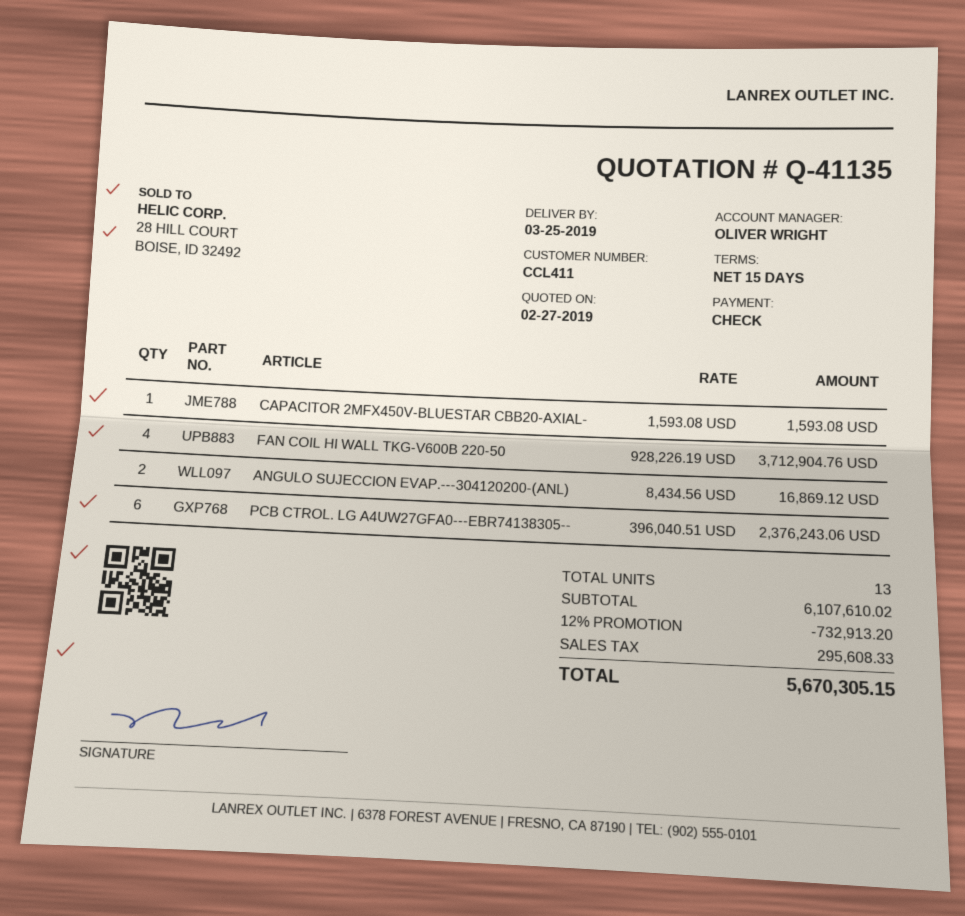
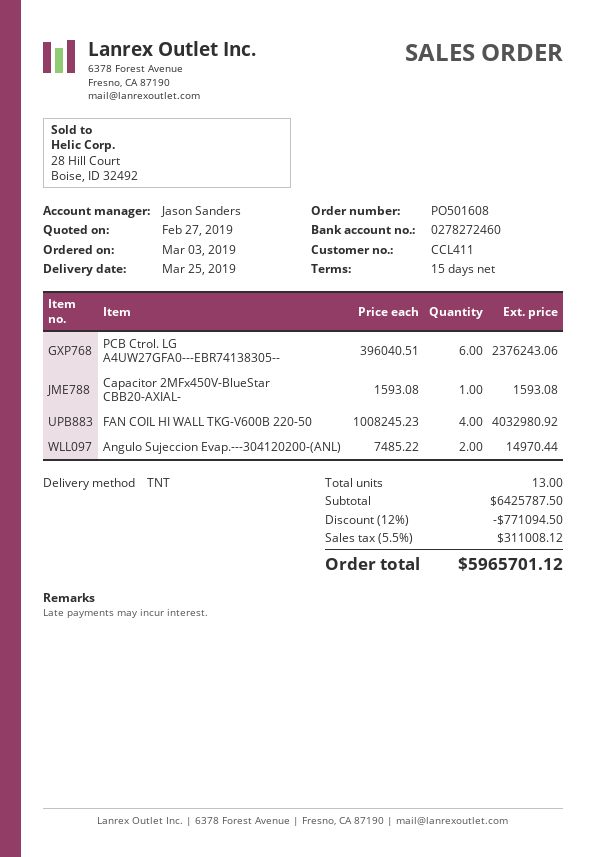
sales rep: OLIVER WRIGHT -> Jason Sanders
FAN COIL HI WALL TKG-V600B 220-50: 4 x 928226.19 = 3712904.76 -> 4 x 1008245.23 = 4032980.92
ANGULO SUJECCION EVAP.---304120200-(ANL): 2 x 8434.56 = 16869.12 -> 2 x 7485.22 = 14970.44
subtotal: 6107610.02 -> 6425787.50
discount: 12% = 732913.20 -> 12% = 771094.50
tax: 295608.33 -> 311008.12
total: 5670305.15 -> 5965701.12

